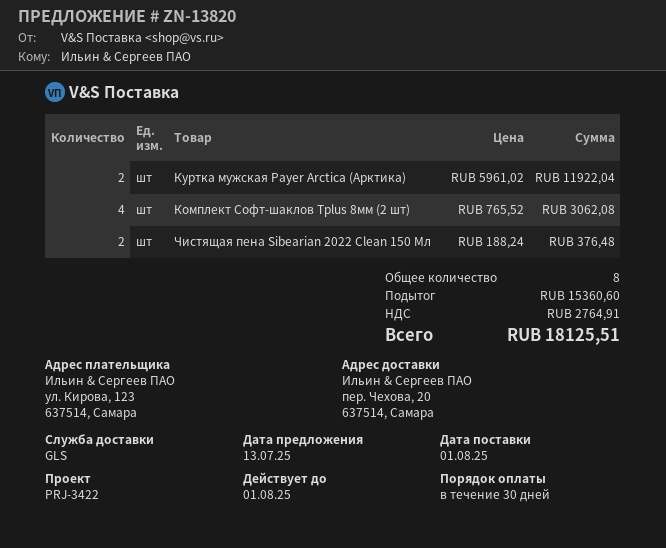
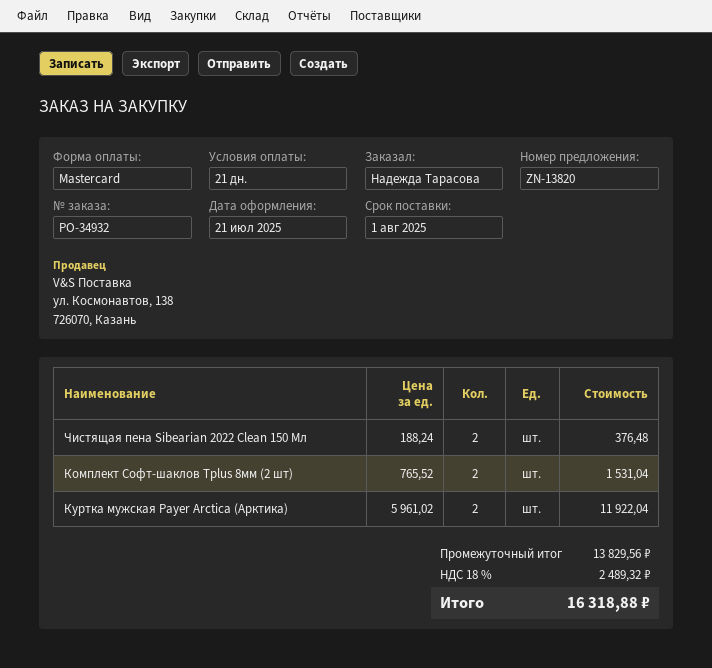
payment terms: 30 days -> 21 days
Комплект Софт-шаклов Tplus 8мм (2 шт): 4 x 765.52 = 3062.08 -> 2 x 765.52 = 1531.04
subtotal: 15360.60 -> 13829.56
tax: 2764.91 -> 2489.32
total: 18125.51 -> 16318.88

